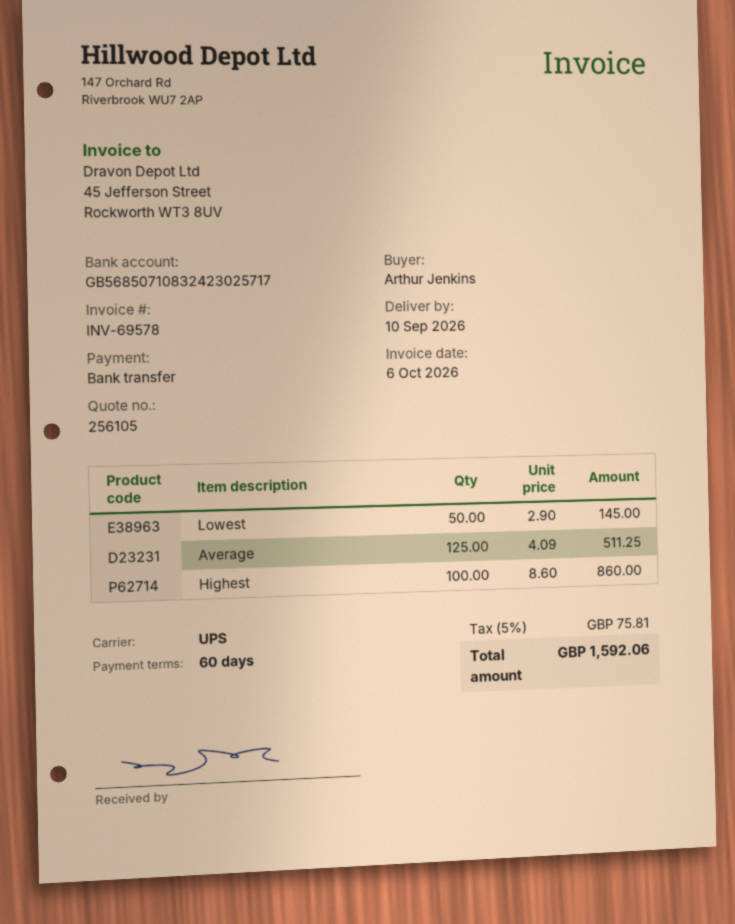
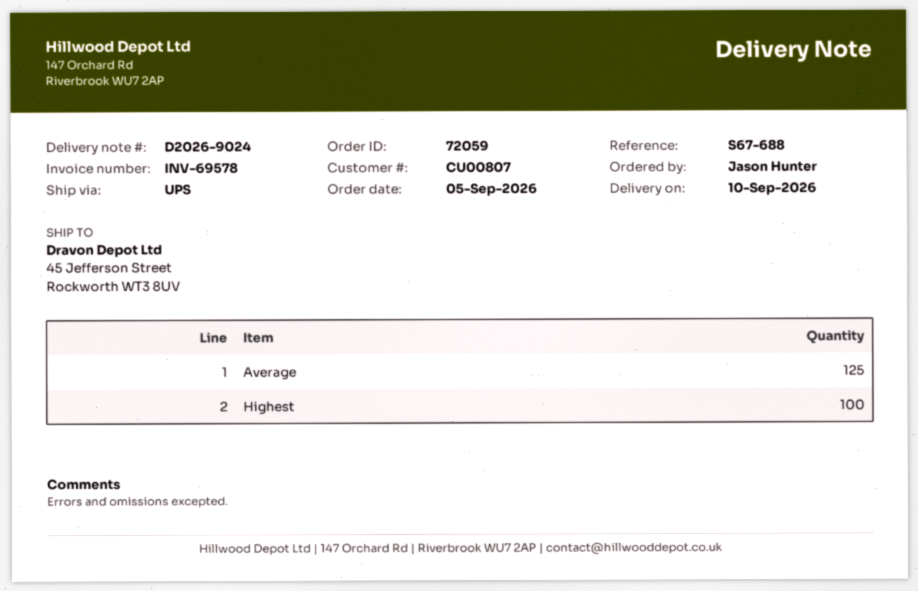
ordered by: Arthur Jenkins -> Jason Hunter
Lowest: 50 -> none

